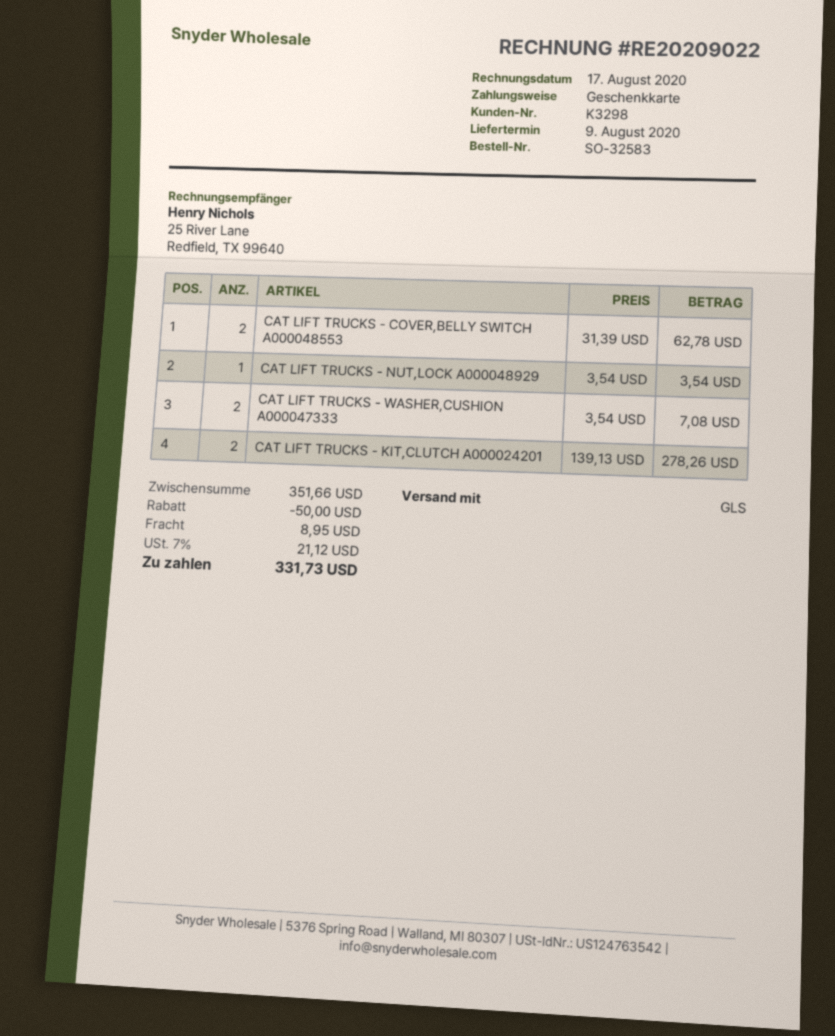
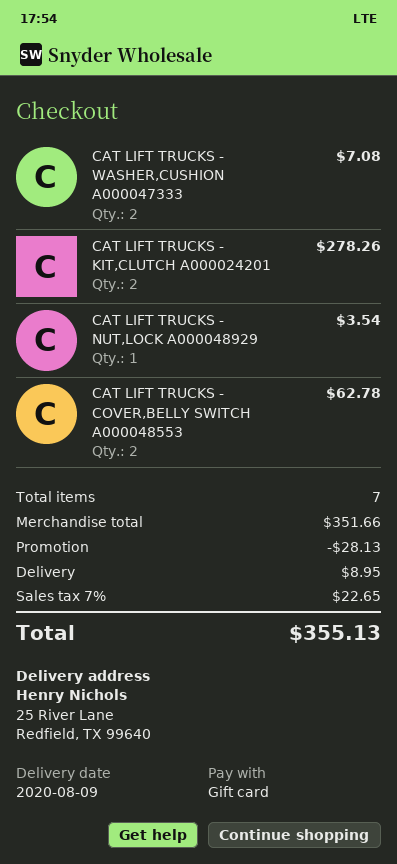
discount: 50.00 -> 28.13
tax: 7% = 21.12 -> 7% = 22.65
total: 331.73 -> 355.13

